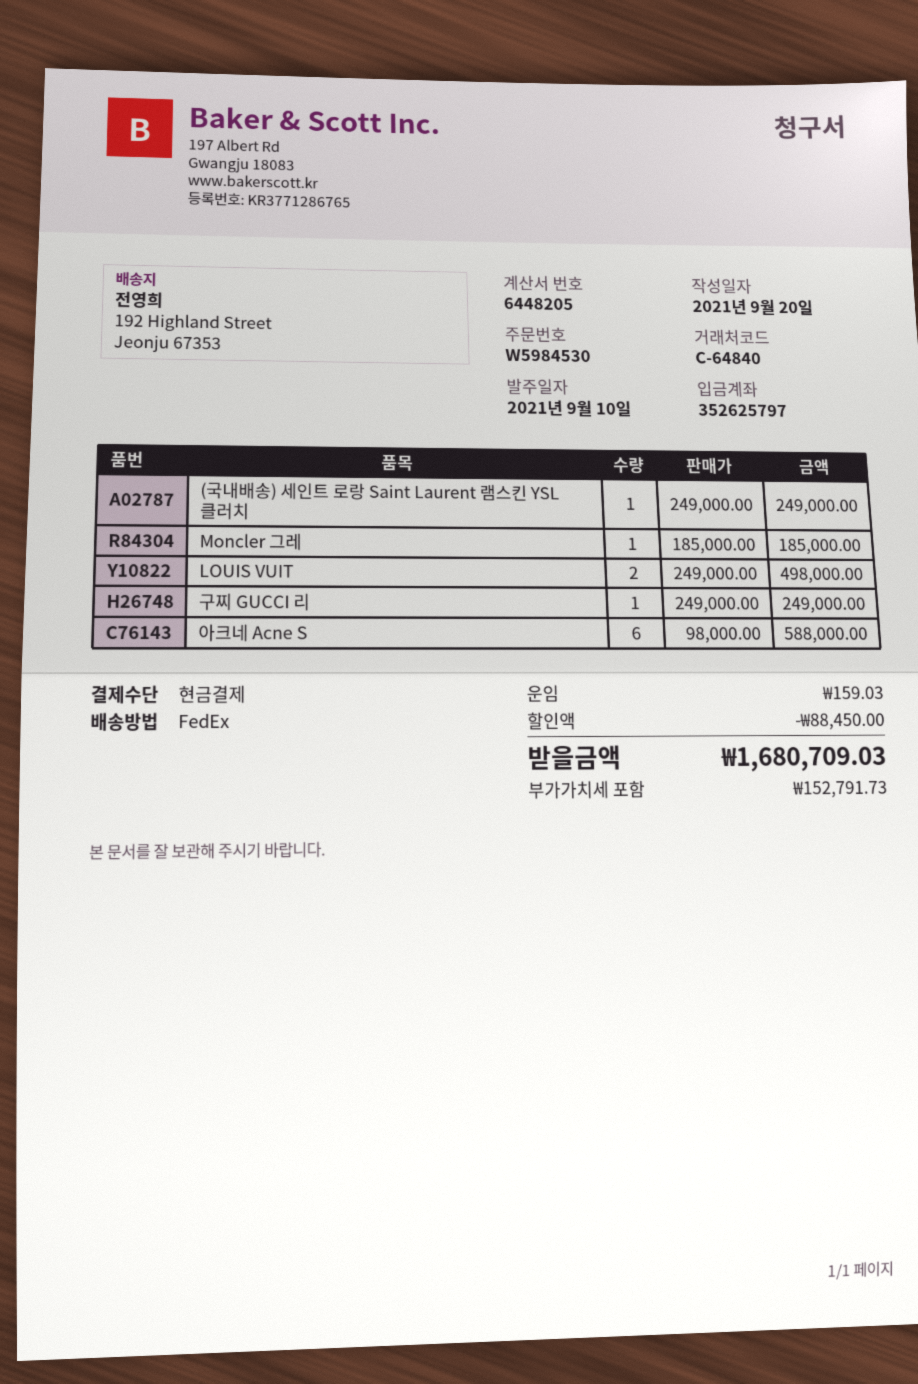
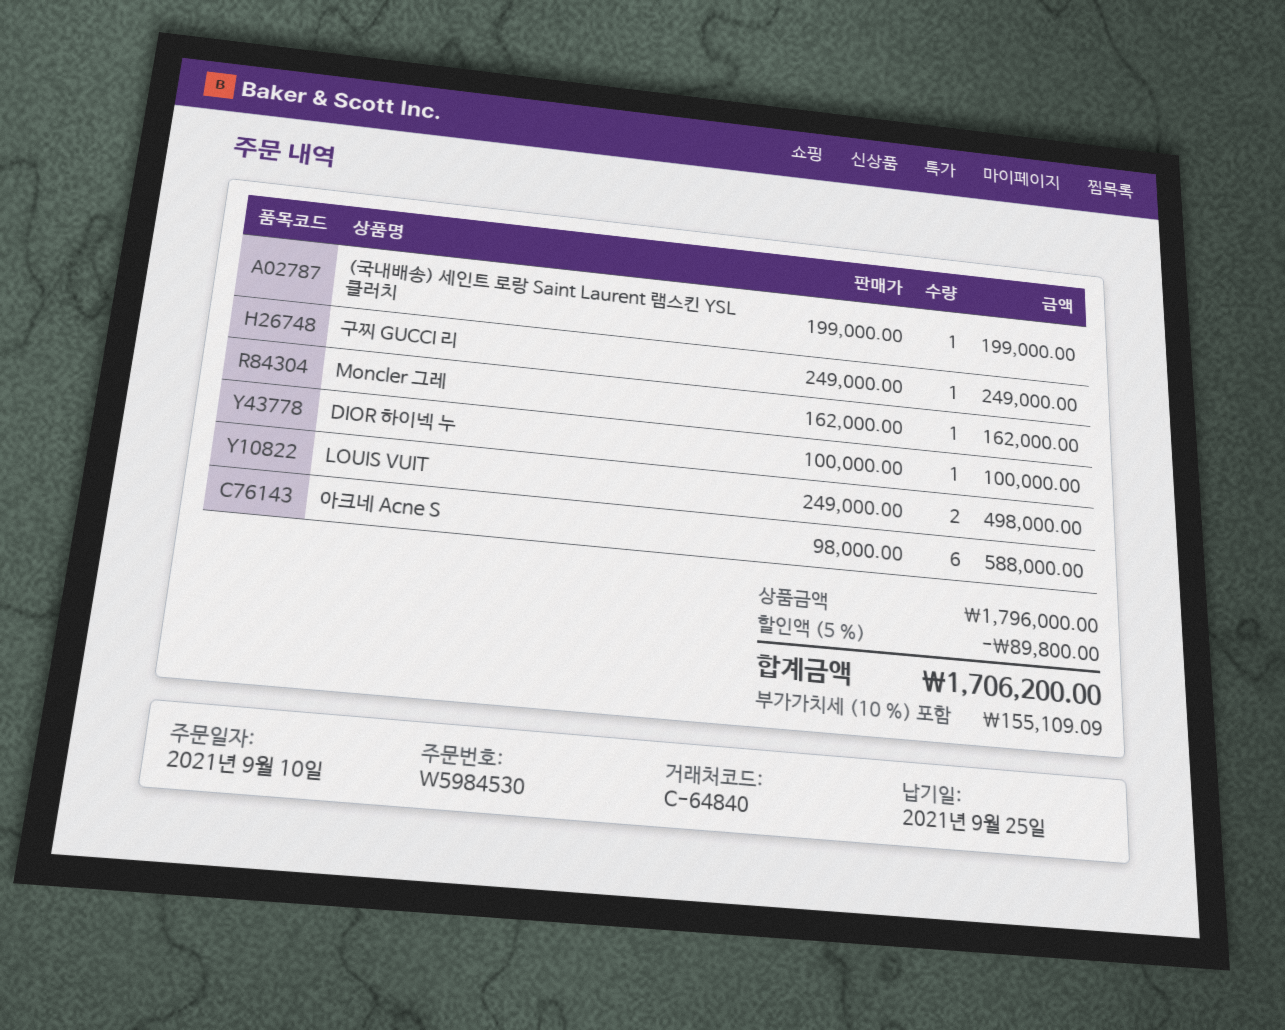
(국내배송) 세인트 로랑 Saint Laurent 램스킨 YSL 클러치: 1 x 249000.00 = 249000.00 -> 1 x 199000.00 = 199000.00
Moncler 그레: 1 x 185000.00 = 185000.00 -> 1 x 162000.00 = 162000.00
DIOR 하이넥 누: none -> 1 x 100000.00 = 100000.00
discount: 88450.00 -> 89800.00
shipping: 159.03 -> none
tax: 152791.73 -> 155109.09
total: 1680709.03 -> 1706200.00

